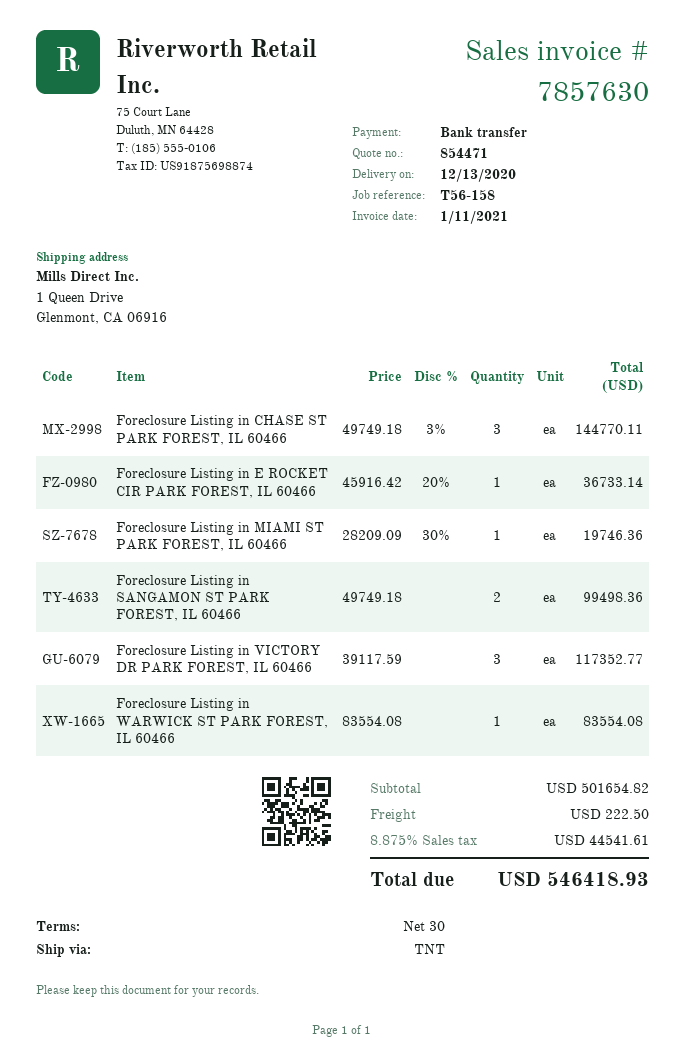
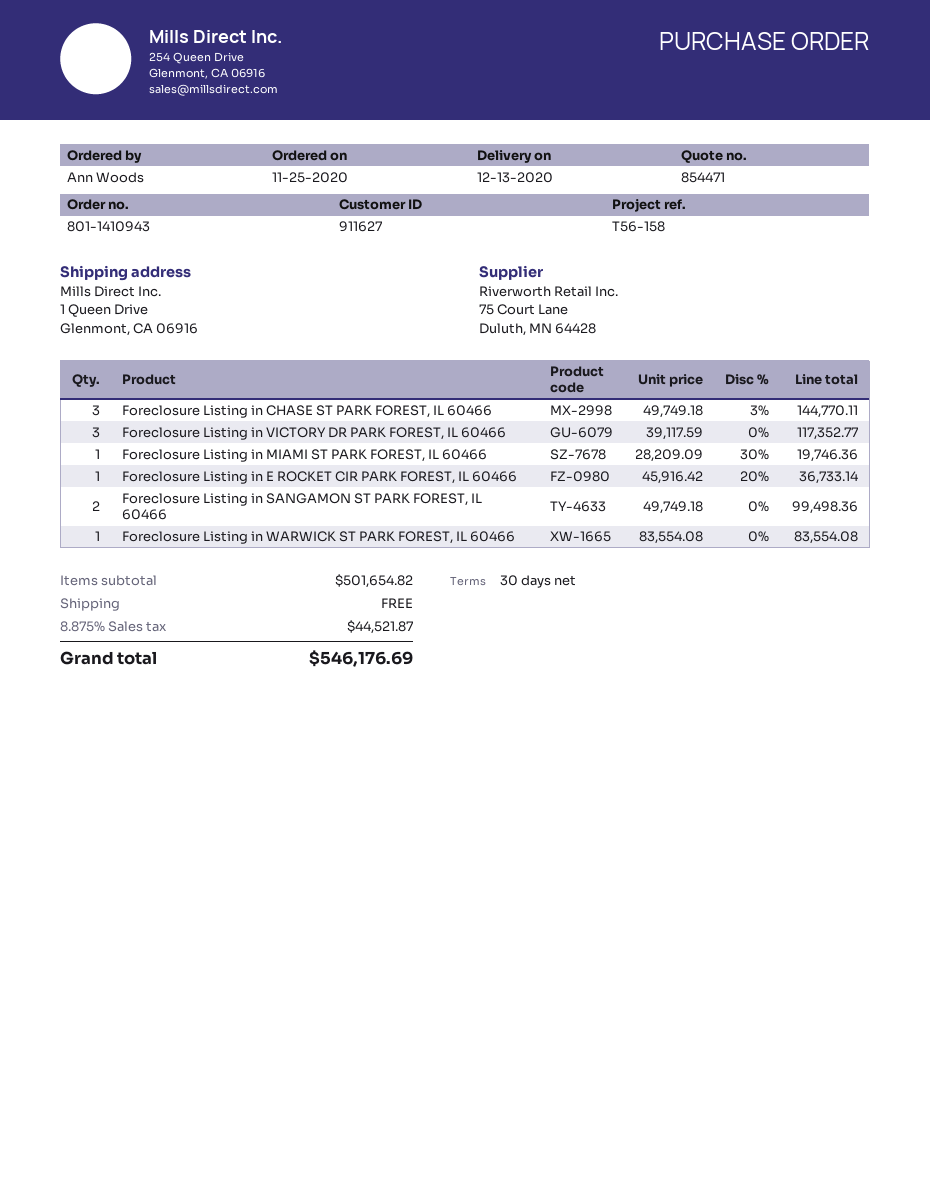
shipping: 222.50 -> 0.00
tax: 8.875% = 44541.61 -> 8.875% = 44521.87
total: 546418.93 -> 546176.69

